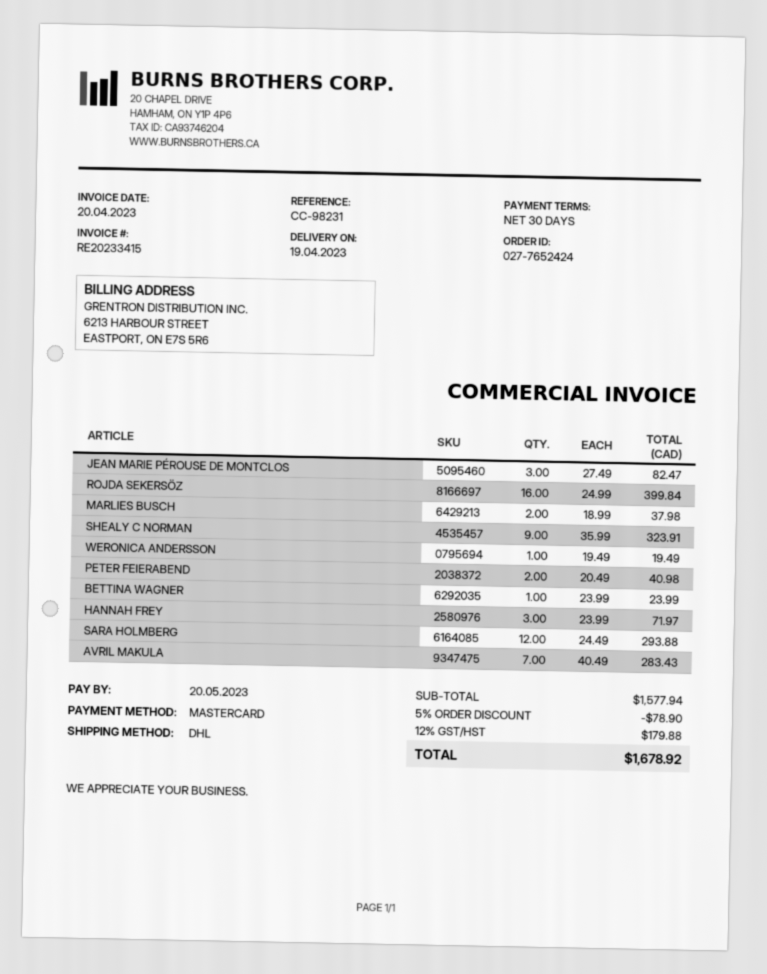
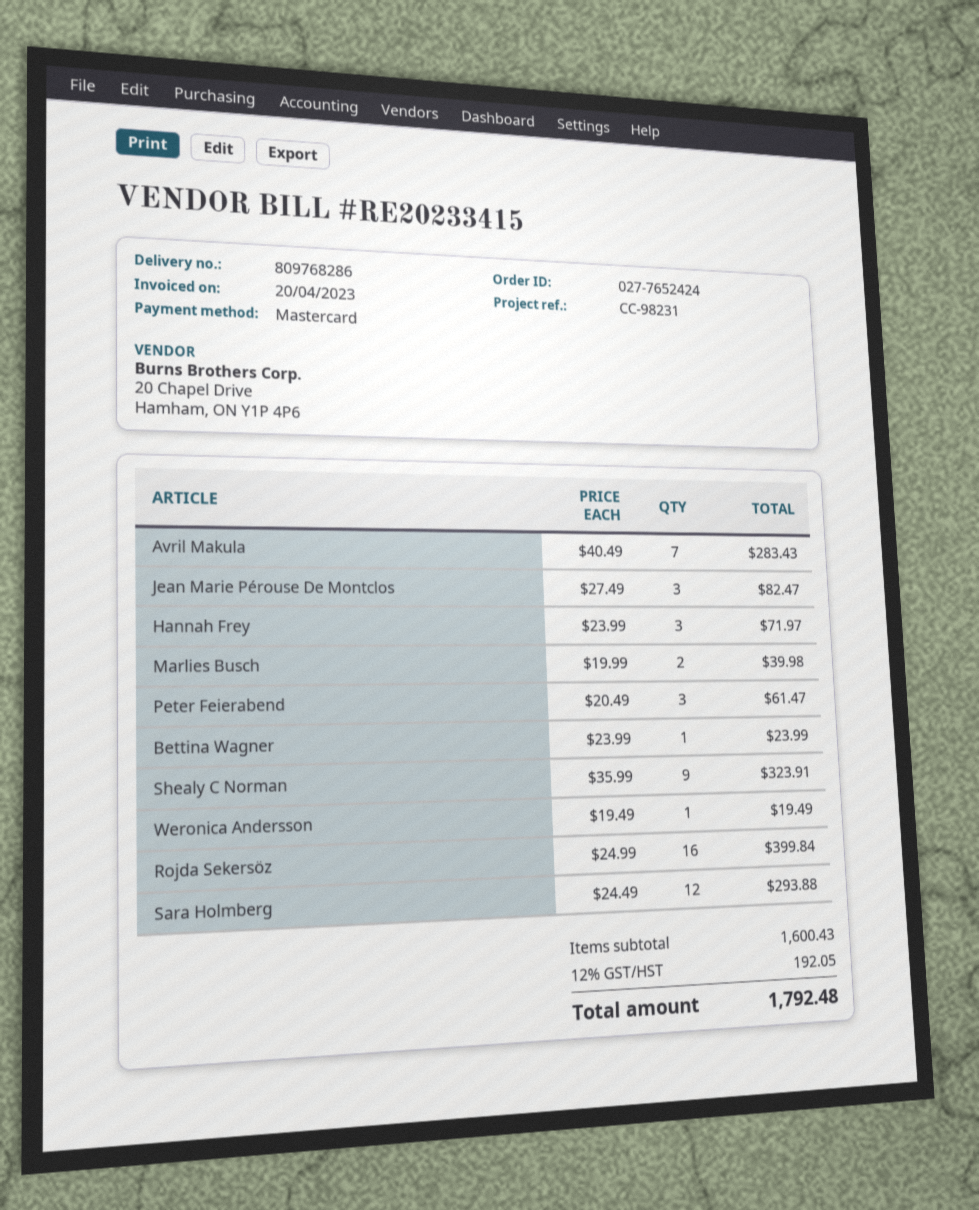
MARLIES BUSCH: 2 x 18.99 = 37.98 -> 2 x 19.99 = 39.98
PETER FEIERABEND: 2 x 20.49 = 40.98 -> 3 x 20.49 = 61.47
subtotal: 1577.94 -> 1600.43
discount: 5% = 78.90 -> none
tax: 12% = 179.88 -> 12% = 192.05
total: 1678.92 -> 1792.48

